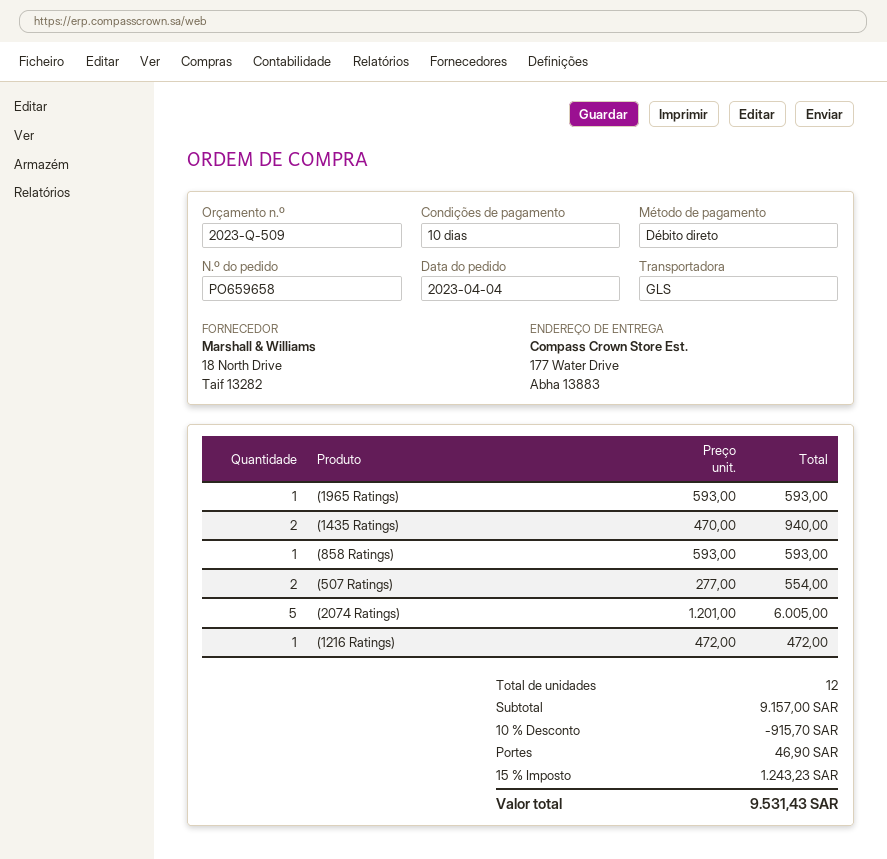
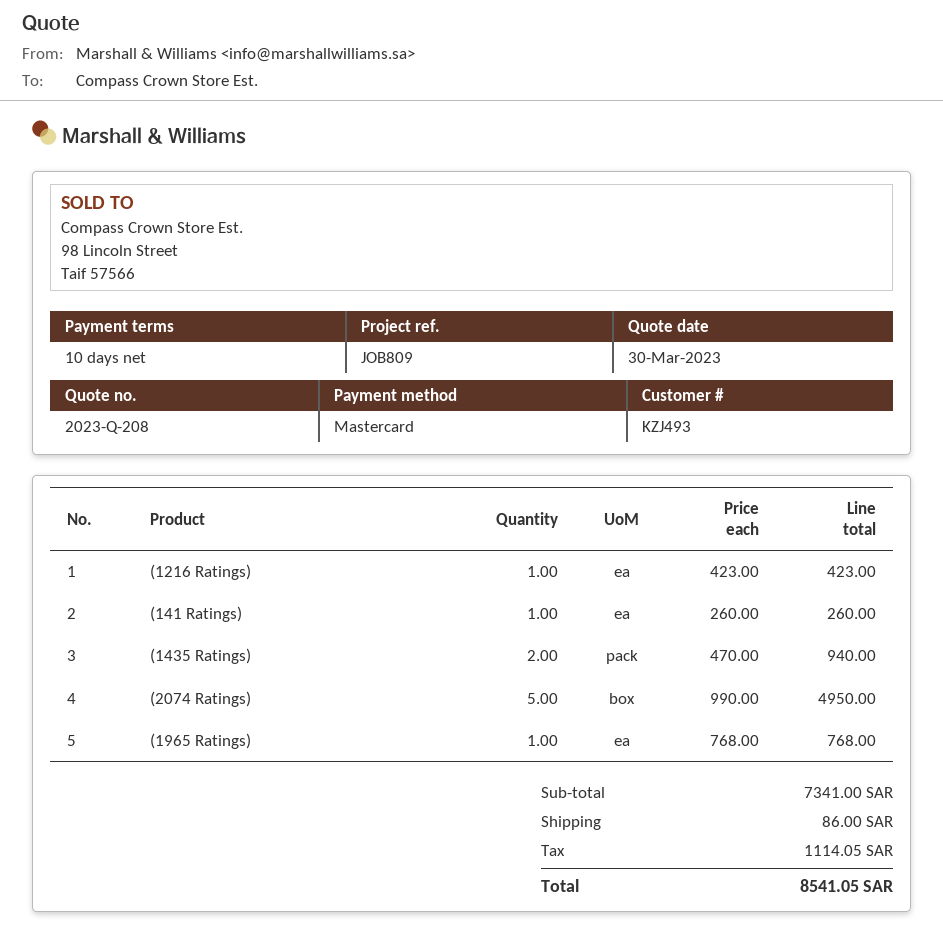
quote number: 2023-Q-509 -> 2023-Q-208
payment method: direct debit -> Mastercard
(1965 Ratings): 1 x 593.00 = 593.00 -> 1 x 768.00 = 768.00
(858 Ratings): 1 x 593.00 = 593.00 -> none
(507 Ratings): 2 x 277.00 = 554.00 -> none
(2074 Ratings): 5 x 1201.00 = 6005.00 -> 5 x 990.00 = 4950.00
(1216 Ratings): 1 x 472.00 = 472.00 -> 1 x 423.00 = 423.00
(141 Ratings): none -> 1 x 260.00 = 260.00
subtotal: 9157.00 -> 7341.00
discount: 10% = 915.70 -> none
shipping: 46.90 -> 86.00
tax: 1243.23 -> 1114.05
total: 9531.43 -> 8541.05

